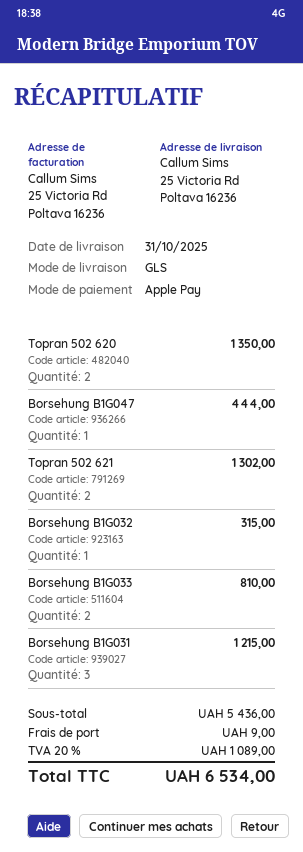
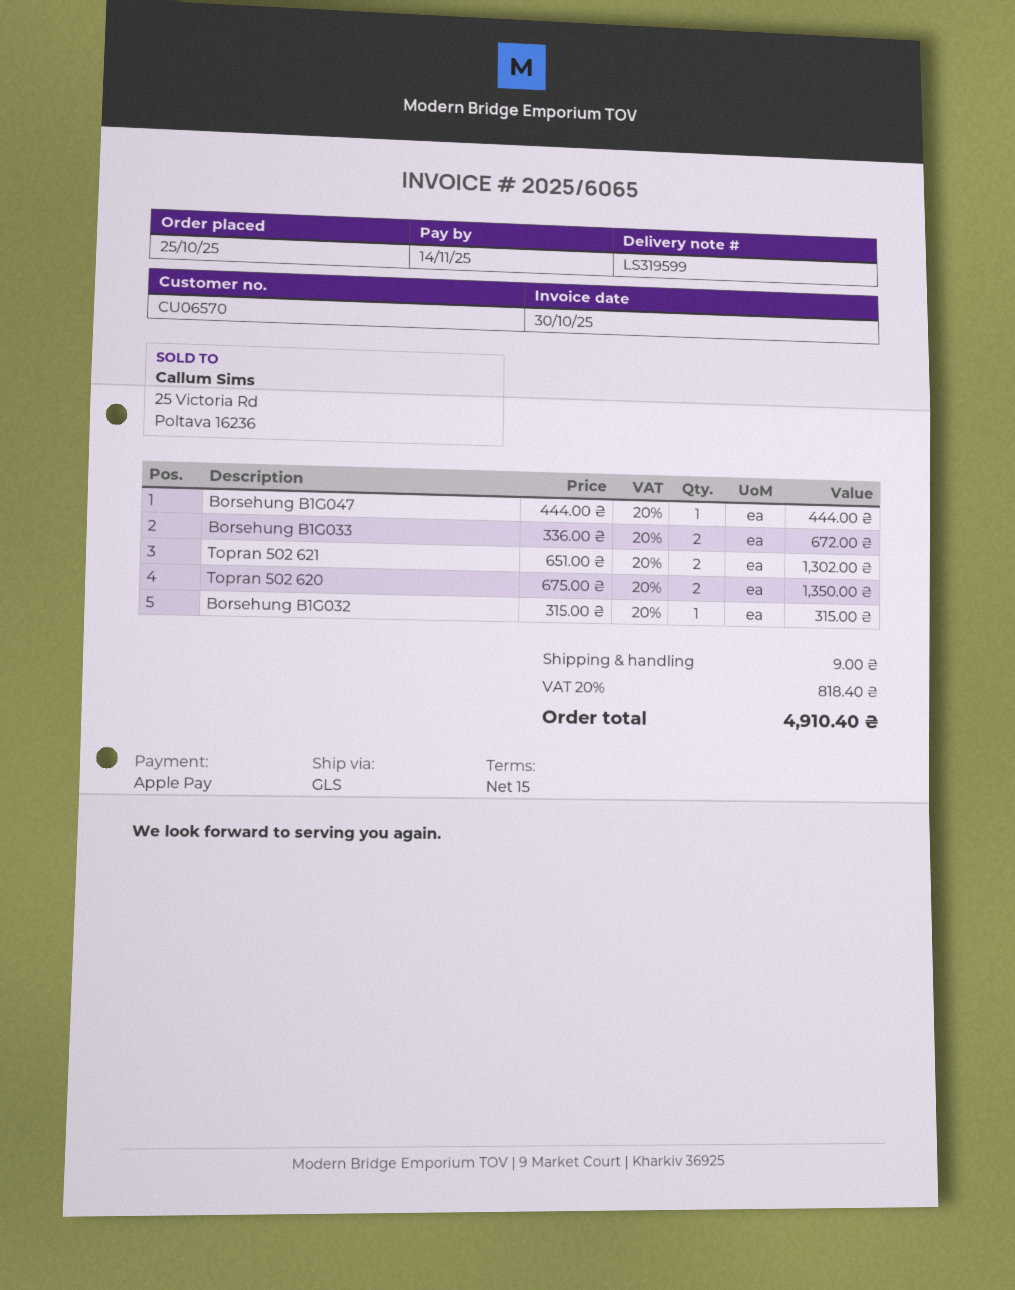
Borsehung B1G033: 2 for 810.00 -> 2 for 672.00
Borsehung B1G031: 3 for 1215.00 -> none
tax: 20% = 1089.00 -> 20% = 818.40
total: 6534.00 -> 4910.40

